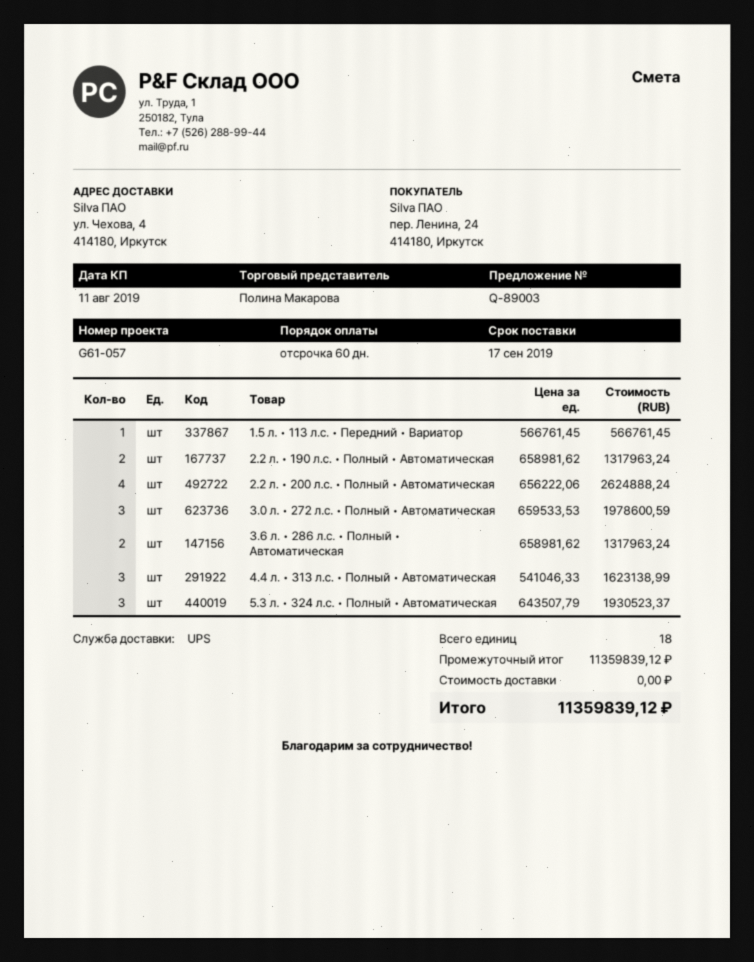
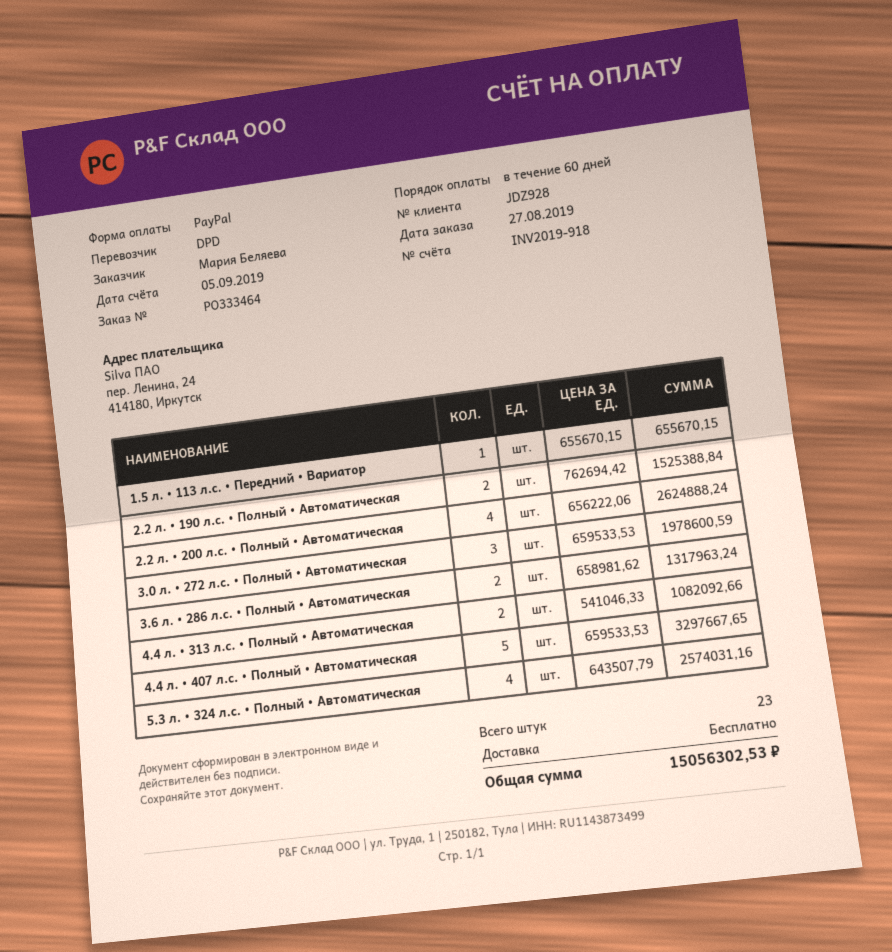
shipping method: UPS -> DPD
1.5 л. • 113 л.с. • Передний • Вариатор: 1 x 566761.45 = 566761.45 -> 1 x 655670.15 = 655670.15
2.2 л. • 190 л.с. • Полный • Автоматическая: 2 x 658981.62 = 1317963.24 -> 2 x 762694.42 = 1525388.84
4.4 л. • 313 л.с. • Полный • Автоматическая: 3 x 541046.33 = 1623138.99 -> 2 x 541046.33 = 1082092.66
5.3 л. • 324 л.с. • Полный • Автоматическая: 3 x 643507.79 = 1930523.37 -> 4 x 643507.79 = 2574031.16
4.4 л. • 407 л.с. • Полный • Автоматическая: none -> 5 x 659533.53 = 3297667.65
total quantity: 18 -> 23
total: 11359839.12 -> 15056302.53

